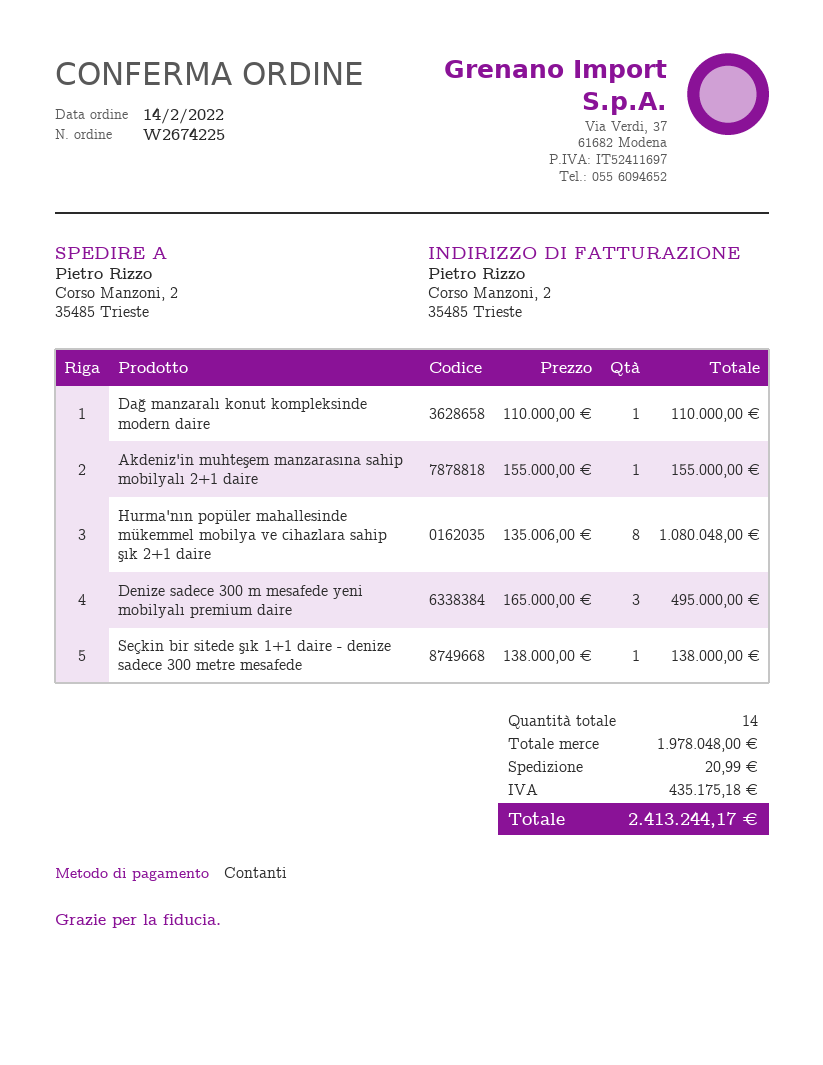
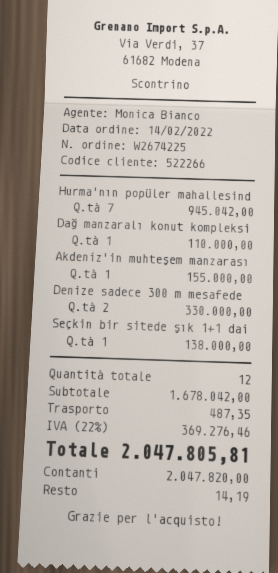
Hurma'nın popüler mahallesinde mükemmel mobilya ve cihazlara sahip şık 2+1 daire: 8 for 1080048.00 -> 7 for 945042.00
Denize sadece 300 m mesafede yeni mobilyalı premium daire: 3 for 495000.00 -> 2 for 330000.00
total quantity: 14 -> 12
subtotal: 1978048.00 -> 1678042.00
shipping: 20.99 -> 487.35
tax: 435175.18 -> 369276.46
total: 2413244.17 -> 2047805.81

